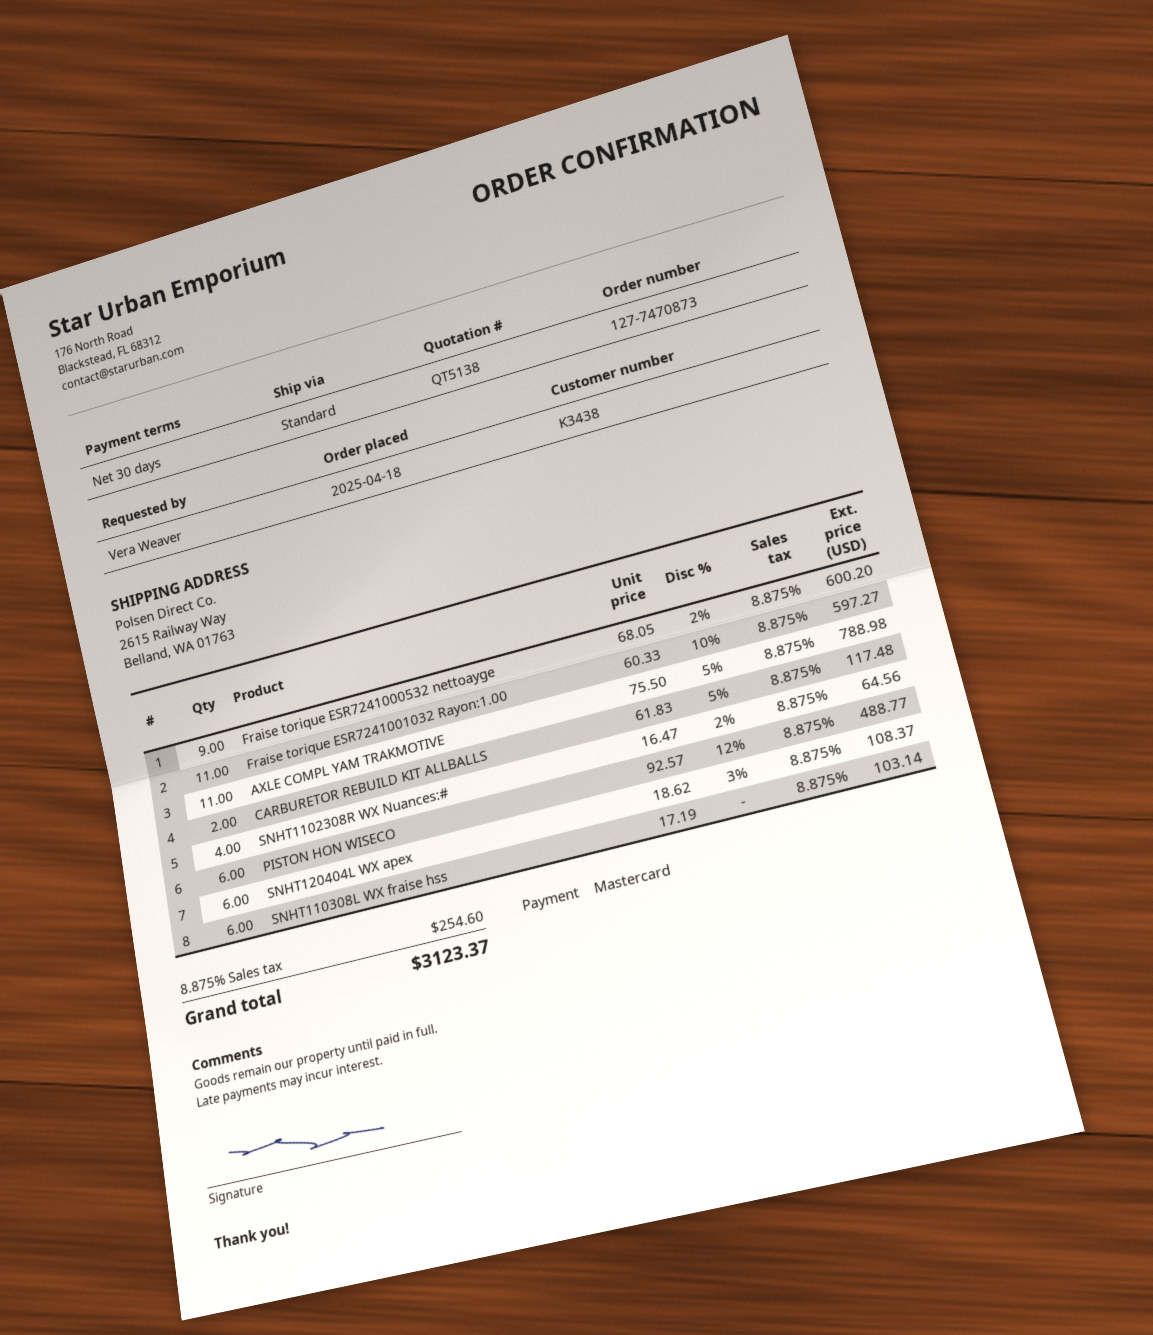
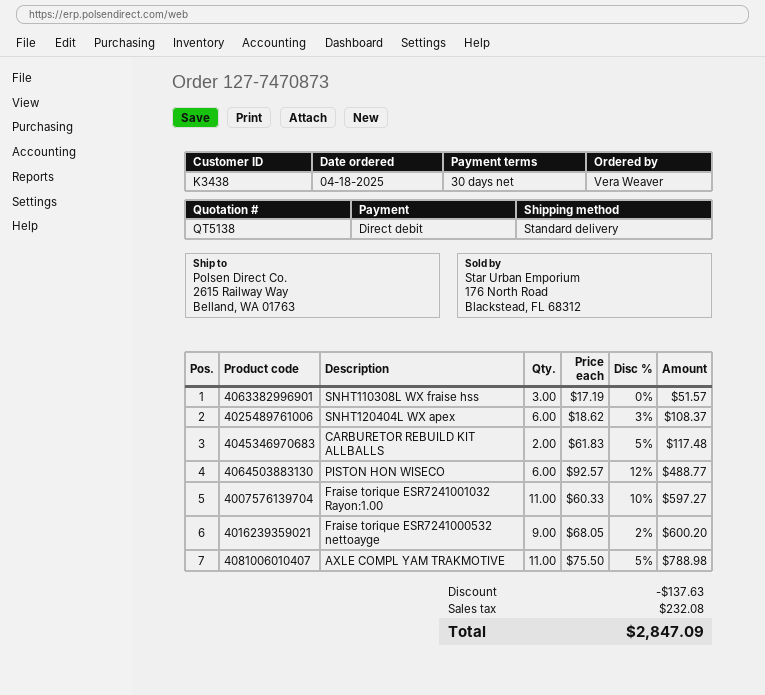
payment method: Mastercard -> direct debit
SNHT1102308R WX Nuances:#: 4 x 16.47 - 2% = 64.56 -> none
SNHT110308L WX fraise hss: 6 x 17.19 = 103.14 -> 3 x 17.19 = 51.57
discount: none -> 137.63
tax: 254.60 -> 232.08
total: 3123.37 -> 2847.09

